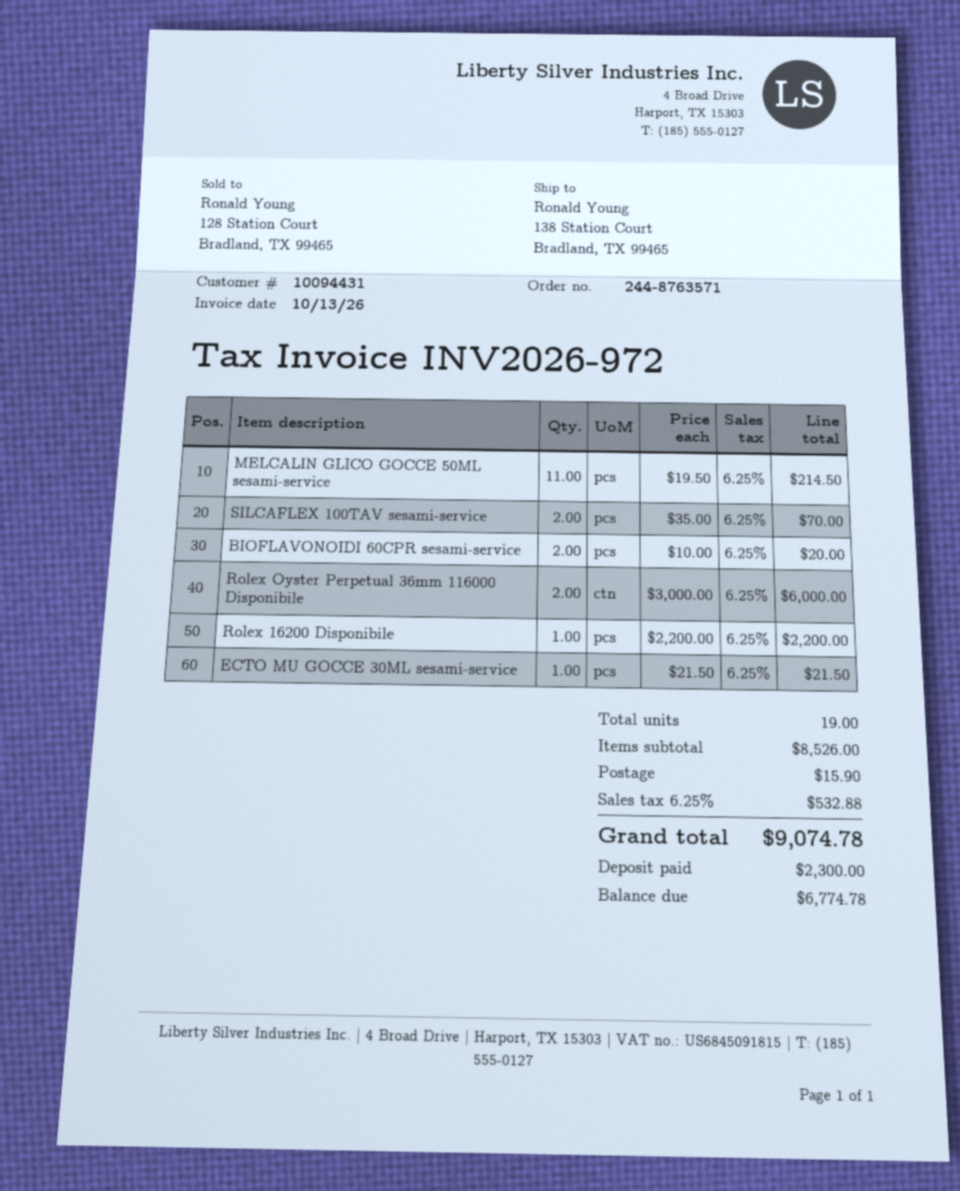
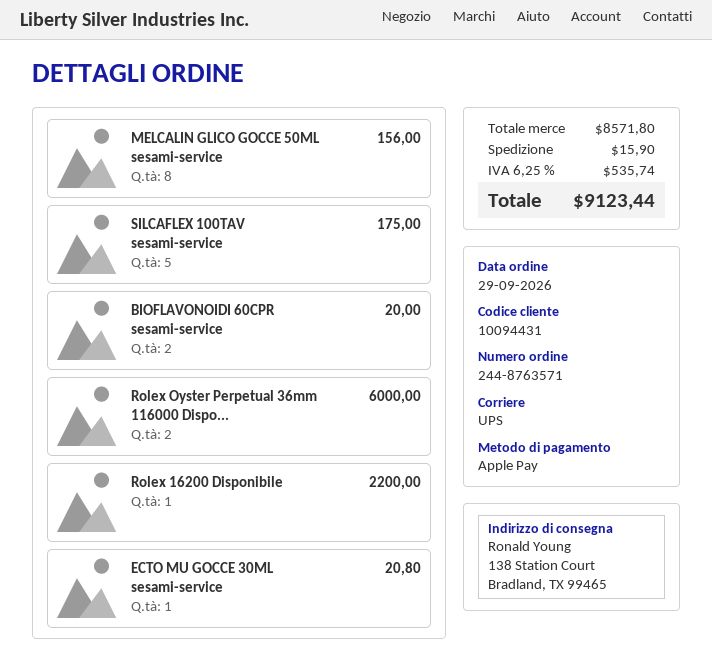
MELCALIN GLICO GOCCE 50ML sesami-service: 11 for 214.50 -> 8 for 156.00
SILCAFLEX 100TAV sesami-service: 2 for 70.00 -> 5 for 175.00
ECTO MU GOCCE 30ML sesami-service: 1 for 21.50 -> 1 for 20.80
subtotal: 8526.00 -> 8571.80
tax: 6.25% = 532.88 -> 6.25% = 535.74
total: 9074.78 -> 9123.44

